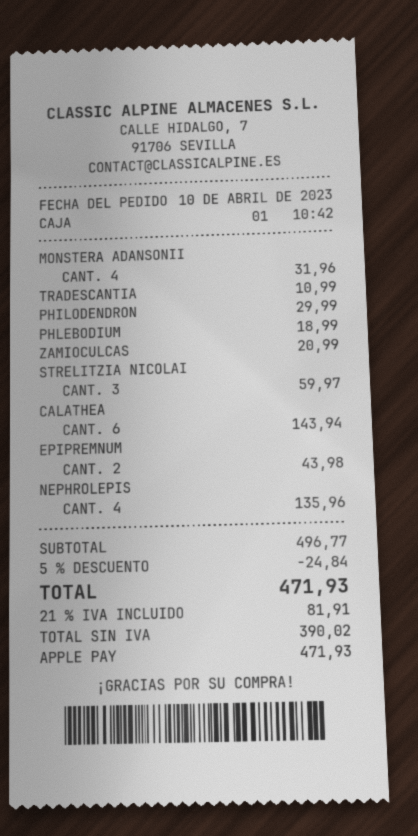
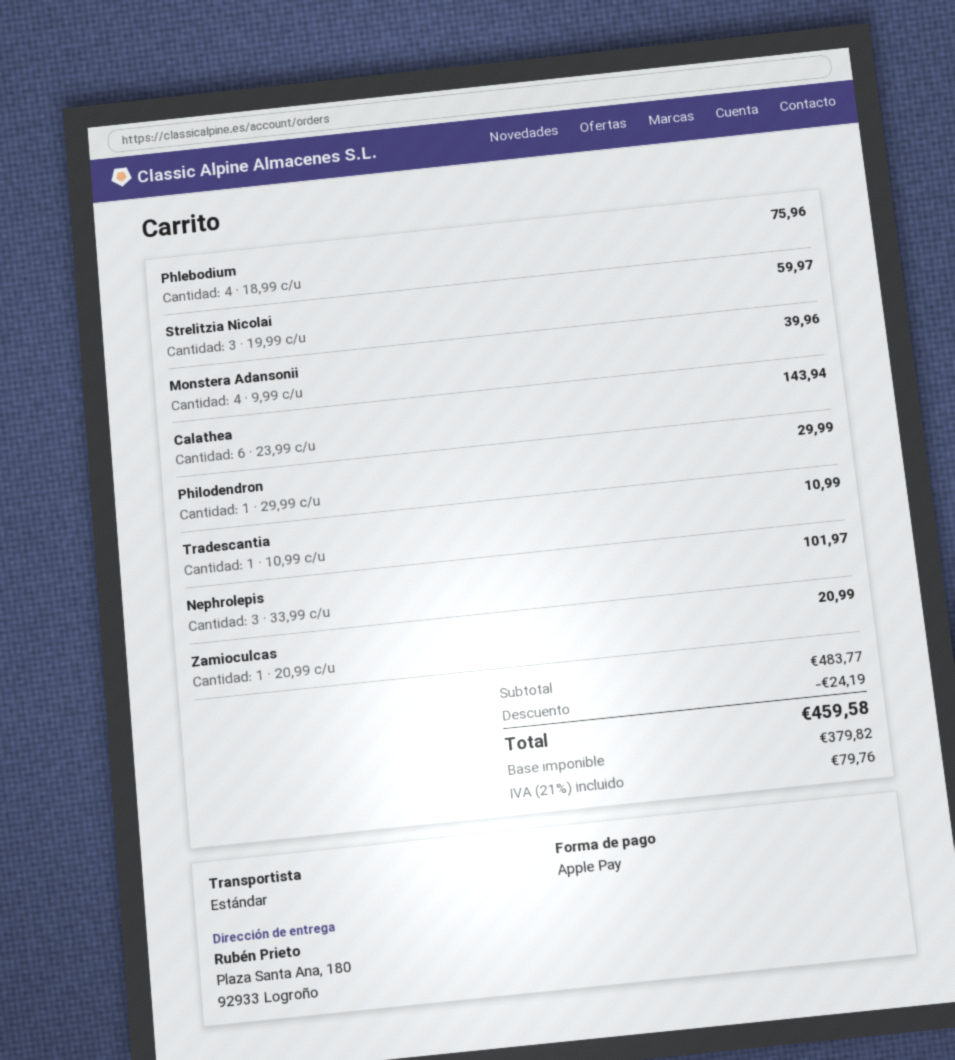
MONSTERA ADANSONII: 4 for 31.96 -> 4 for 39.96
PHLEBODIUM: 1 for 18.99 -> 4 for 75.96
EPIPREMNUM: 2 for 43.98 -> none
NEPHROLEPIS: 4 for 135.96 -> 3 for 101.97
subtotal: 496.77 -> 483.77
discount: 24.84 -> 24.19
net: 390.02 -> 379.82
tax: 21% = 81.91 -> 21% = 79.76
total: 471.93 -> 459.58

